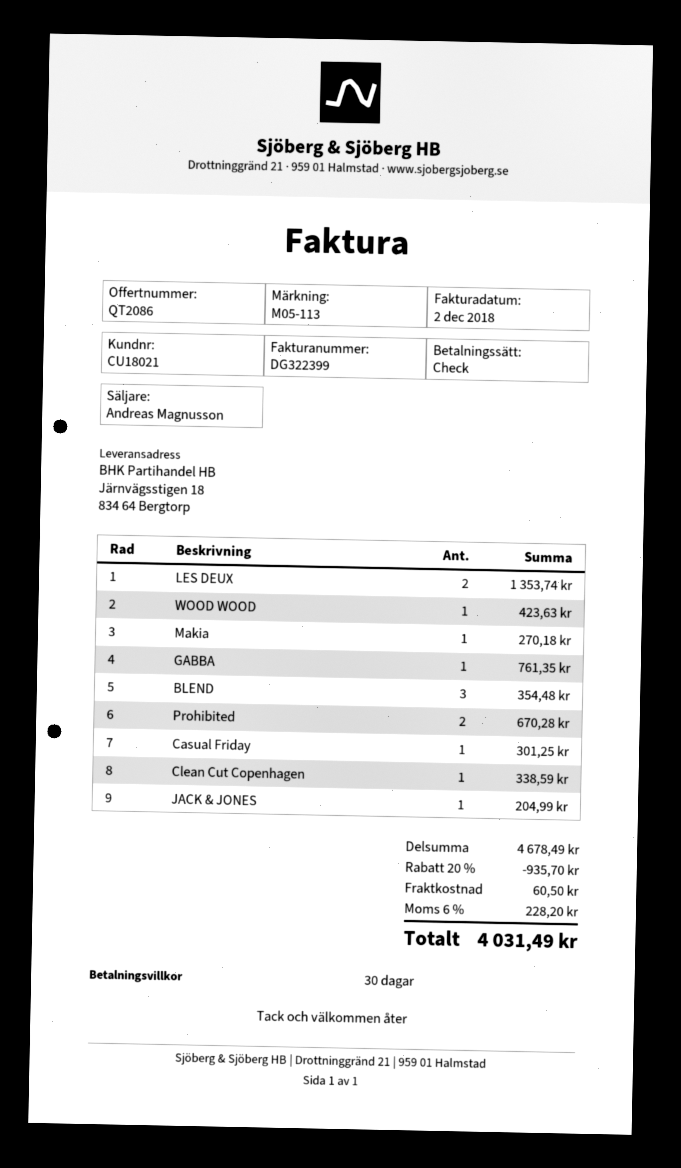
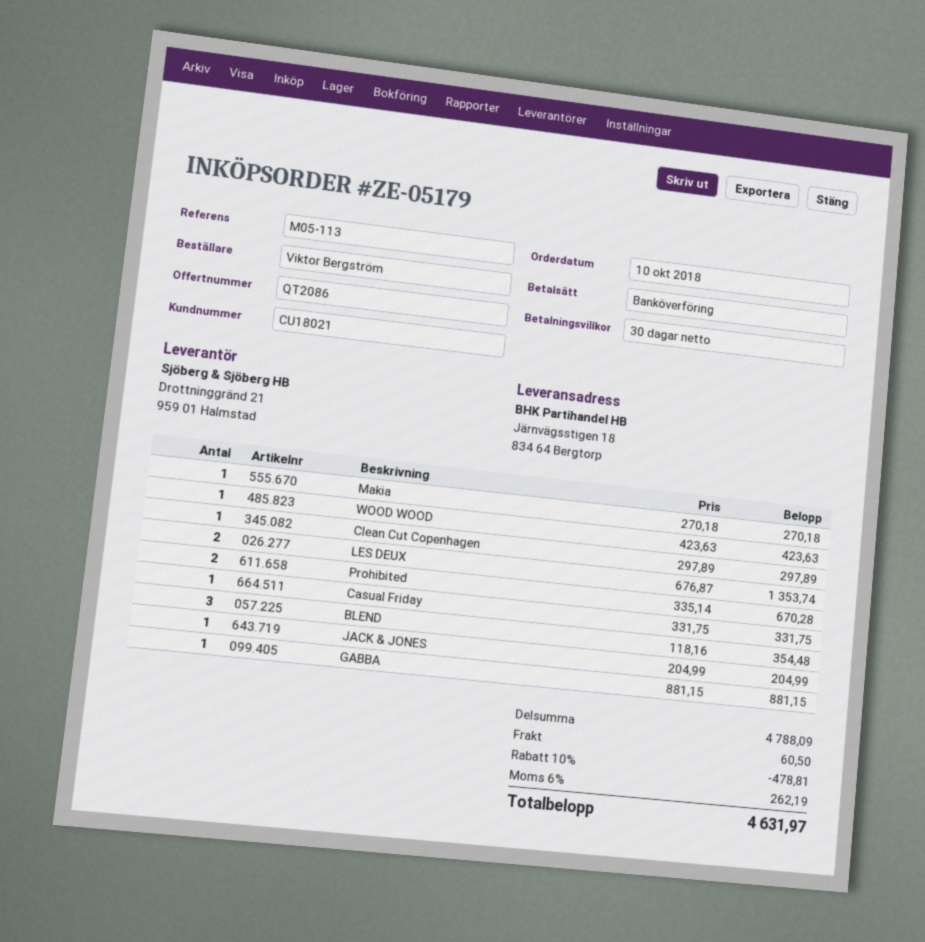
payment method: cheque -> bank transfer
GABBA: 1 for 761.35 -> 1 for 881.15
Casual Friday: 1 for 301.25 -> 1 for 331.75
Clean Cut Copenhagen: 1 for 338.59 -> 1 for 297.89
subtotal: 4678.49 -> 4788.09
discount: 20% = 935.70 -> 10% = 478.81
tax: 6% = 228.20 -> 6% = 262.19
total: 4031.49 -> 4631.97

